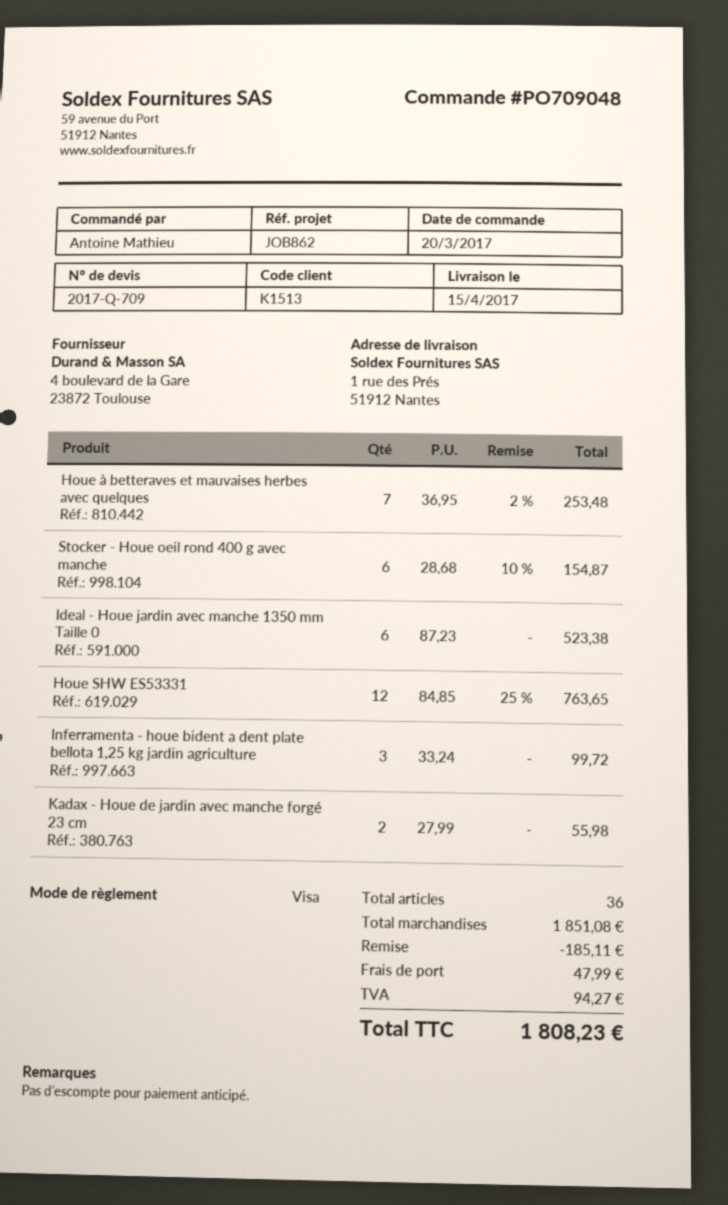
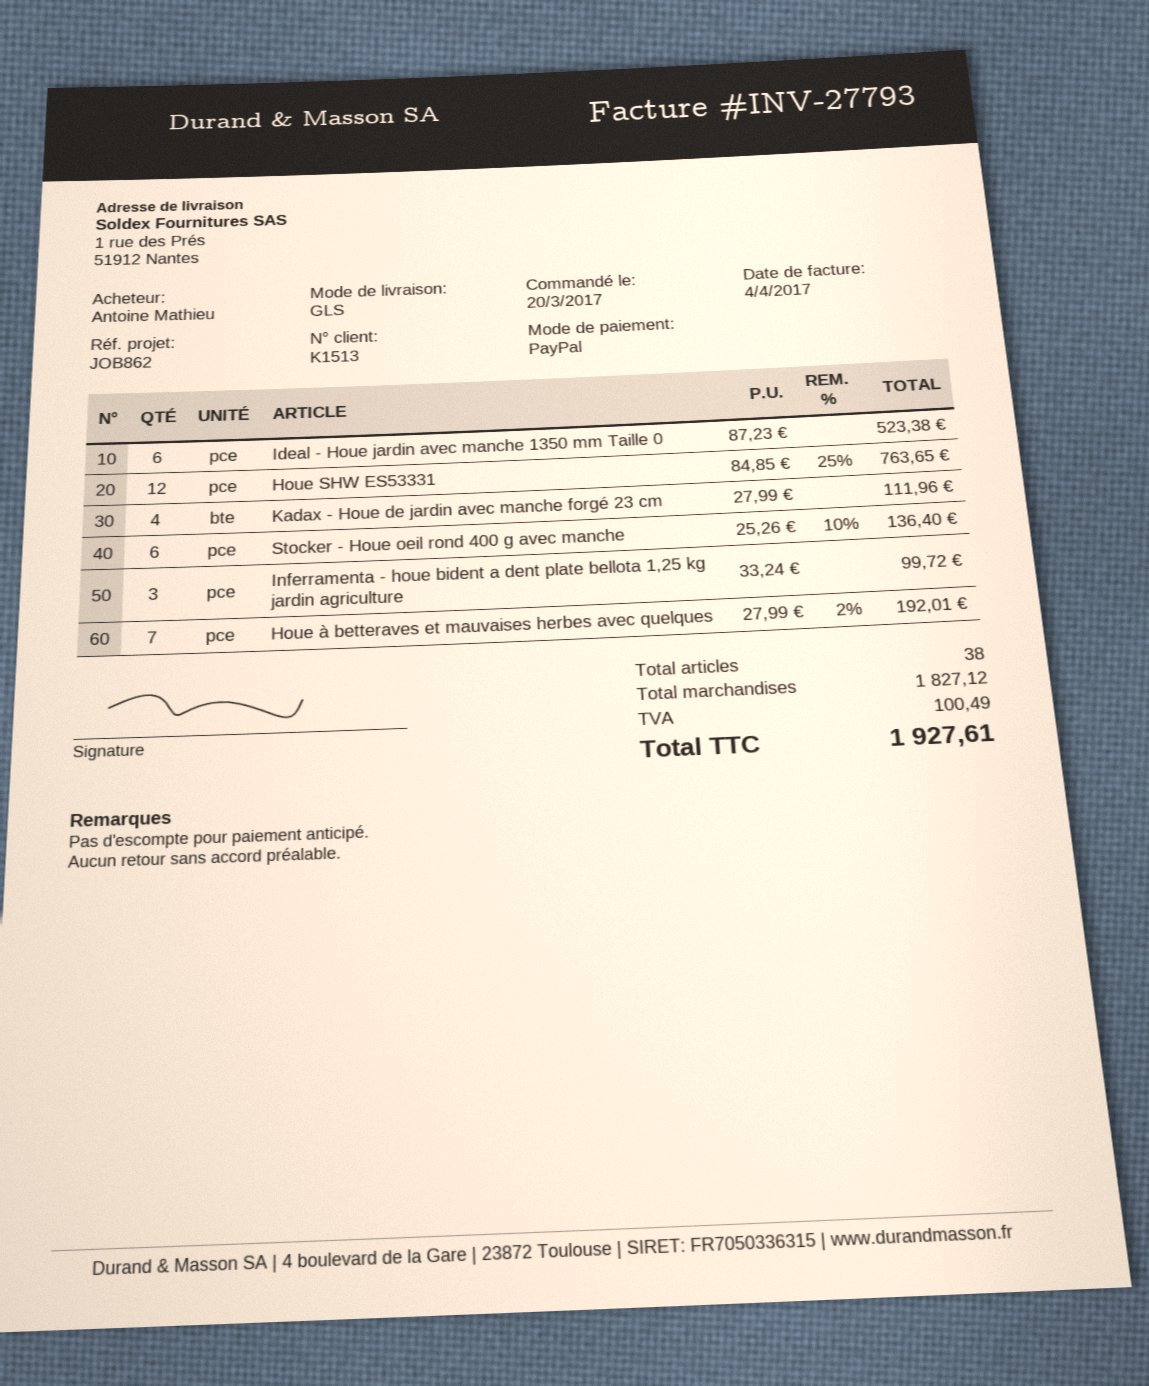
payment method: Visa -> PayPal
Houe à betteraves et mauvaises herbes avec quelques: 7 x 36.95 - 2% = 253.48 -> 7 x 27.99 - 2% = 192.01
Stocker - Houe oeil rond 400 g avec manche: 6 x 28.68 - 10% = 154.87 -> 6 x 25.26 - 10% = 136.40
Kadax - Houe de jardin avec manche forgé 23 cm: 2 x 27.99 = 55.98 -> 4 x 27.99 = 111.96
total quantity: 36 -> 38
subtotal: 1851.08 -> 1827.12
discount: 185.11 -> none
shipping: 47.99 -> none
tax: 94.27 -> 100.49
total: 1808.23 -> 1927.61

